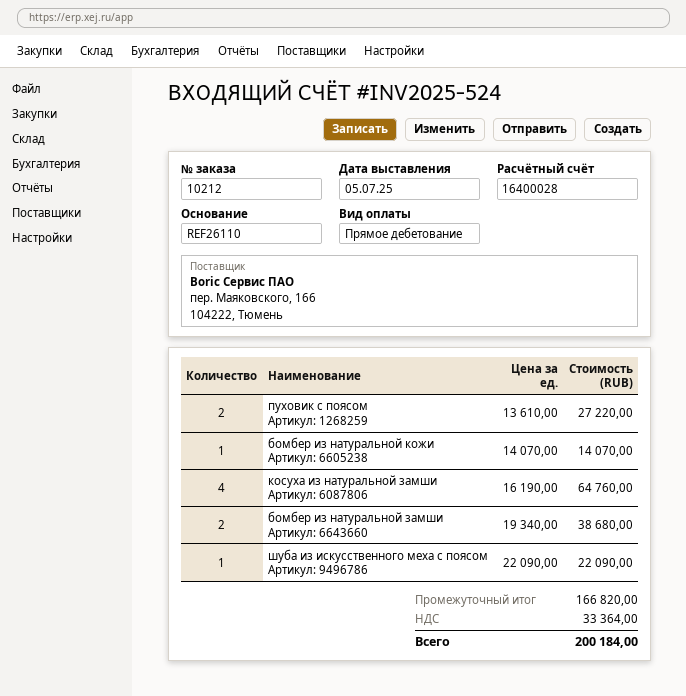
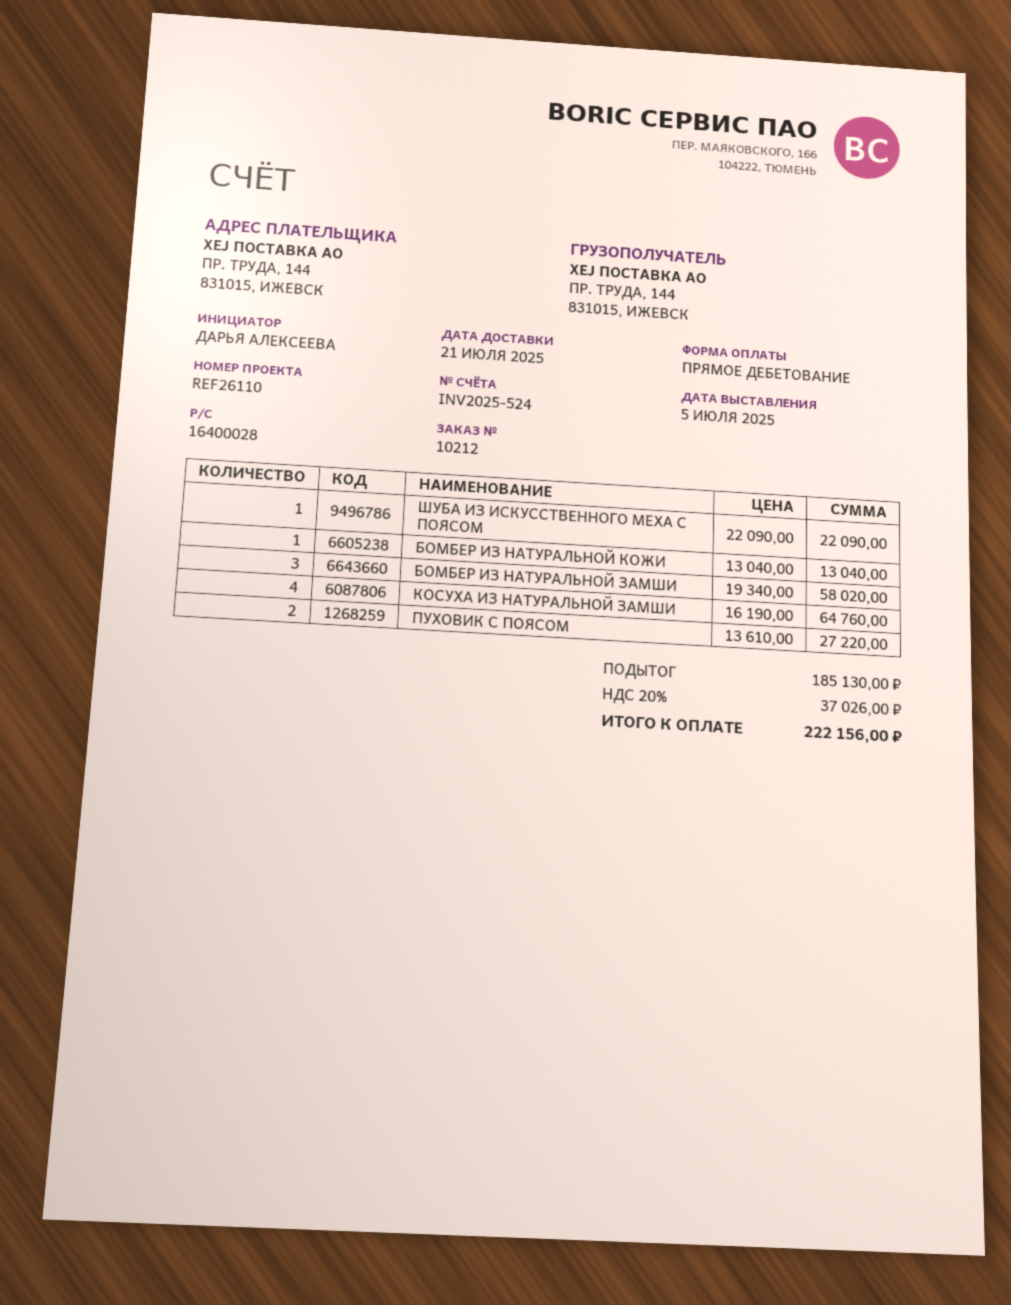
бомбер из натуральной кожи: 1 x 14070.00 = 14070.00 -> 1 x 13040.00 = 13040.00
бомбер из натуральной замши: 2 x 19340.00 = 38680.00 -> 3 x 19340.00 = 58020.00
subtotal: 166820.00 -> 185130.00
tax: 33364.00 -> 37026.00
total: 200184.00 -> 222156.00

